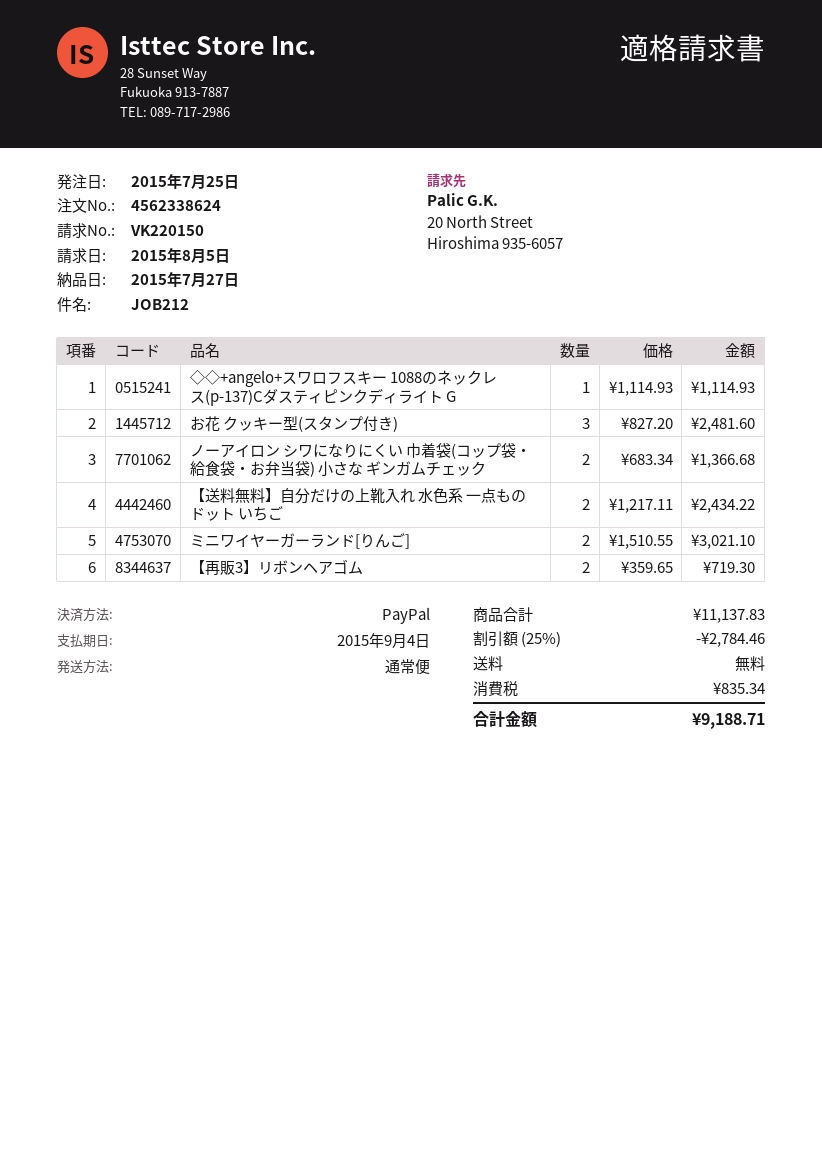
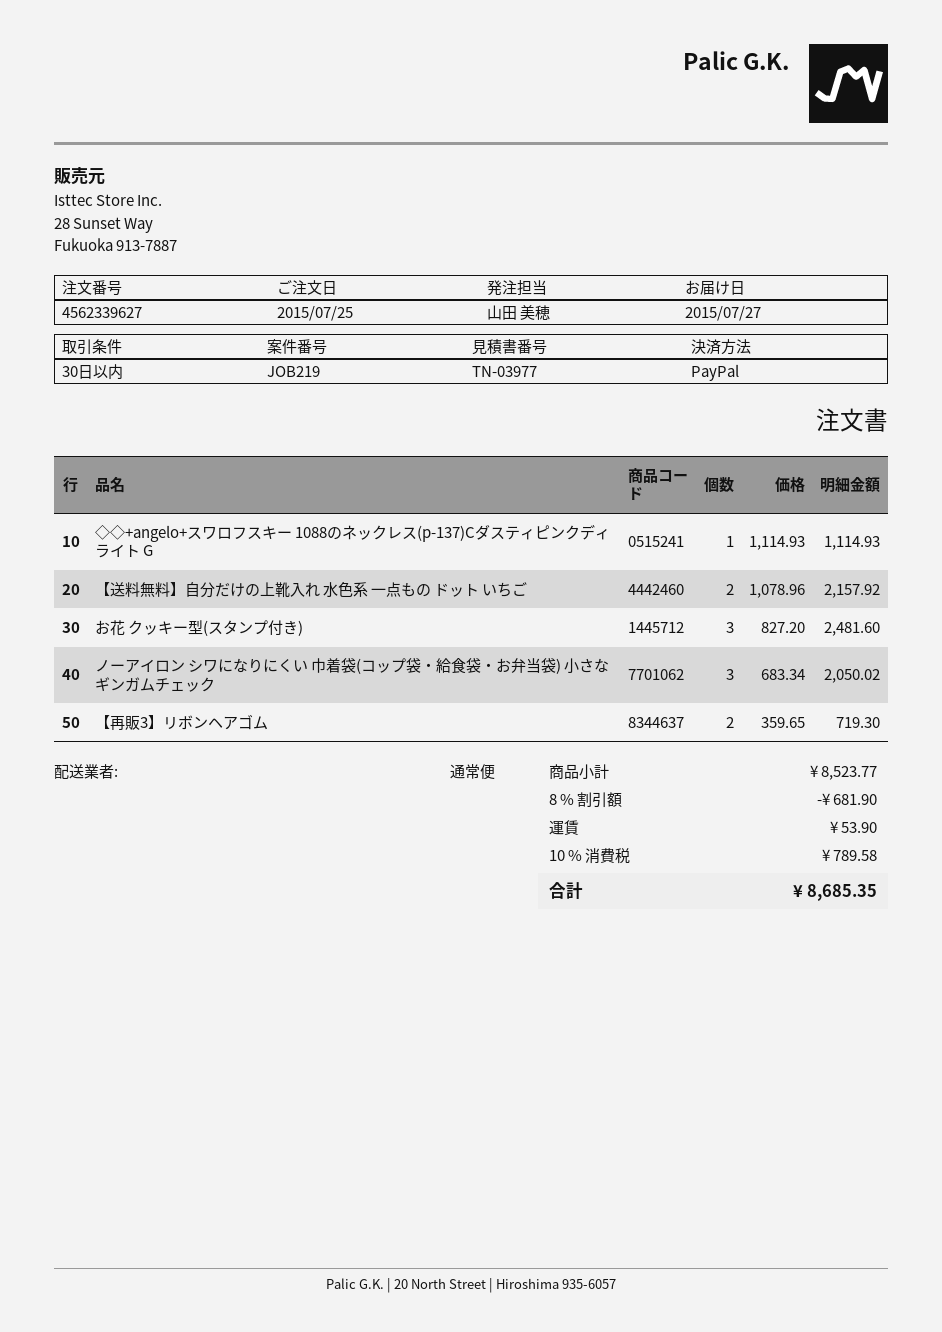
order number: 4562338624 -> 4562339627
reference: JOB212 -> JOB219
ノーアイロン シワになりにくい 巾着袋(コップ袋・給食袋・お弁当袋) 小さな ギンガムチェック: 2 x 683.34 = 1366.68 -> 3 x 683.34 = 2050.02
【送料無料】自分だけの上靴入れ 水色系 一点もの ドット いちご: 2 x 1217.11 = 2434.22 -> 2 x 1078.96 = 2157.92
ミニワイヤーガーランド[りんご]: 2 x 1510.55 = 3021.10 -> none
subtotal: 11137.83 -> 8523.77
discount: 25% = 2784.46 -> 8% = 681.90
shipping: 0.00 -> 53.90
tax: 835.34 -> 789.58
total: 9188.71 -> 8685.35

